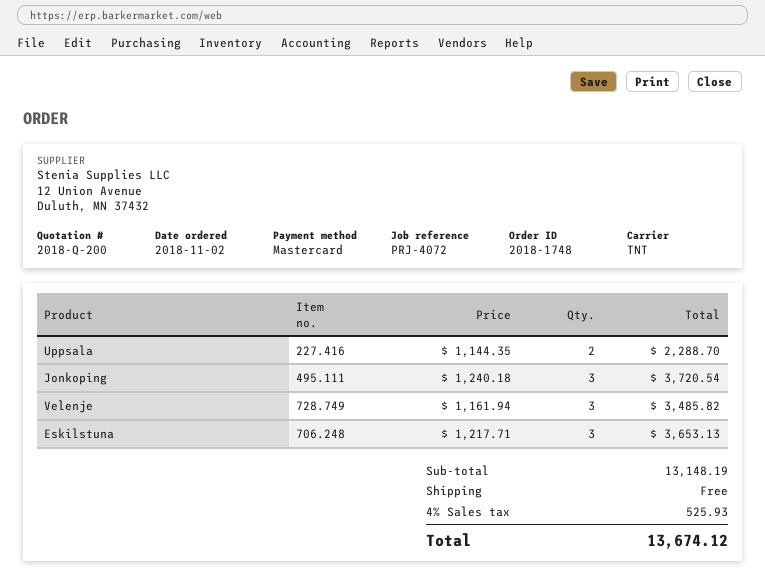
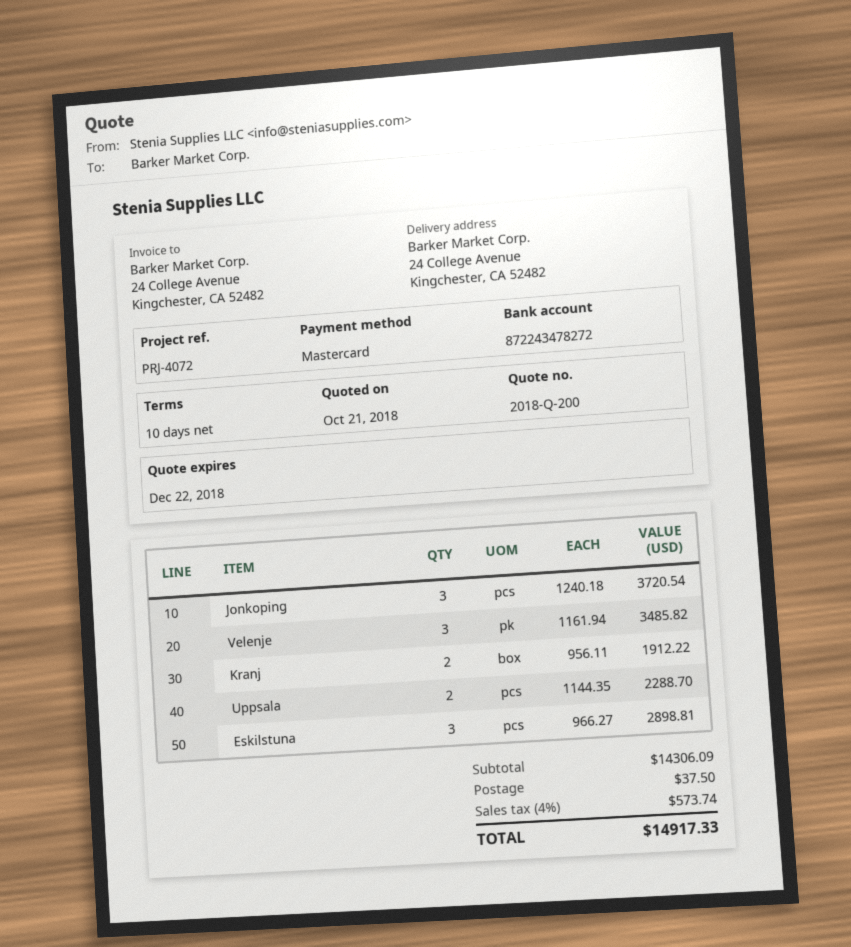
Eskilstuna: 3 x 1217.71 = 3653.13 -> 3 x 966.27 = 2898.81
Kranj: none -> 2 x 956.11 = 1912.22
subtotal: 13148.19 -> 14306.09
shipping: 0.00 -> 37.50
tax: 4% = 525.93 -> 4% = 573.74
total: 13674.12 -> 14917.33

